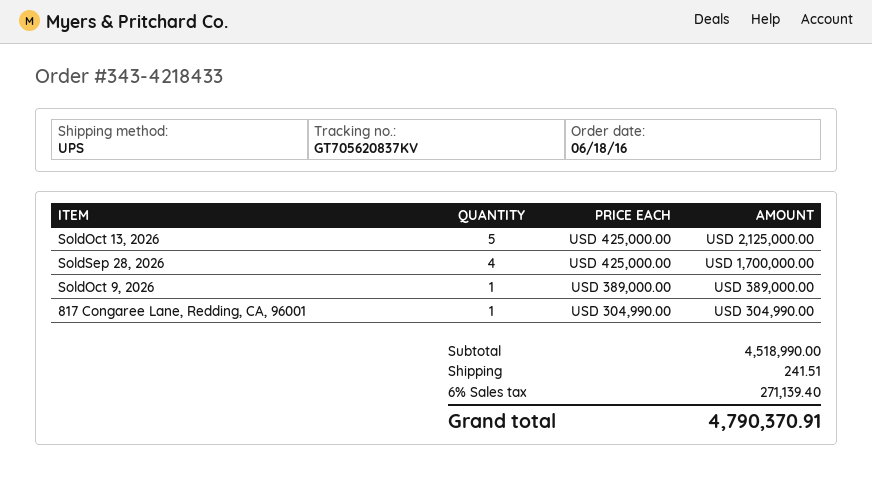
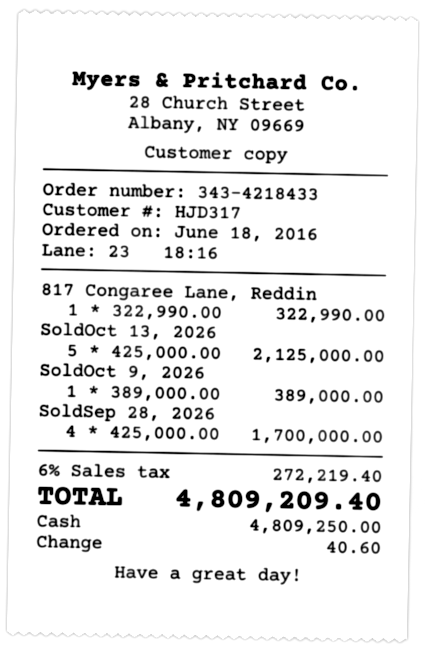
817 Congaree Lane, Redding, CA, 96001: 1 x 304990.00 = 304990.00 -> 1 x 322990.00 = 322990.00
shipping: 241.51 -> none
tax: 6% = 271139.40 -> 6% = 272219.40
total: 4790370.91 -> 4809209.40

